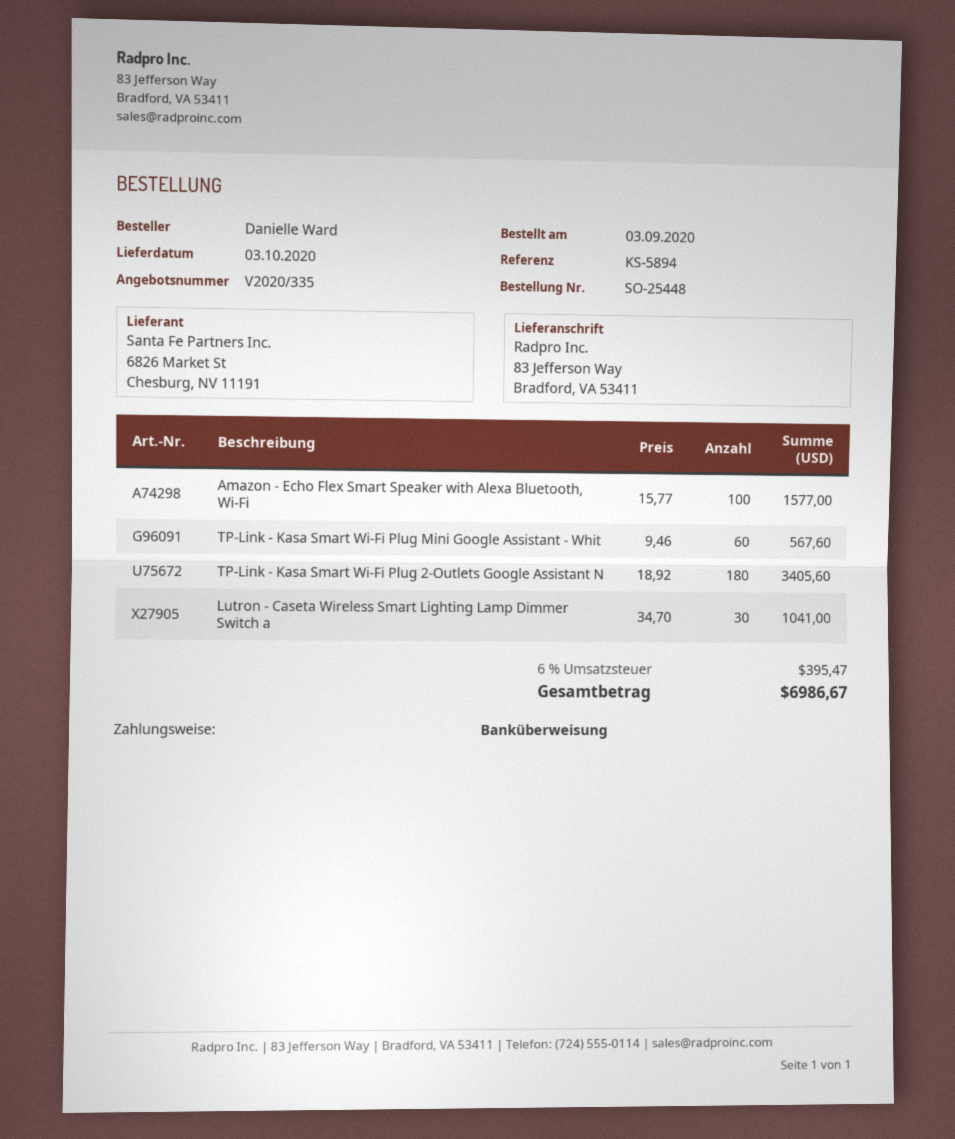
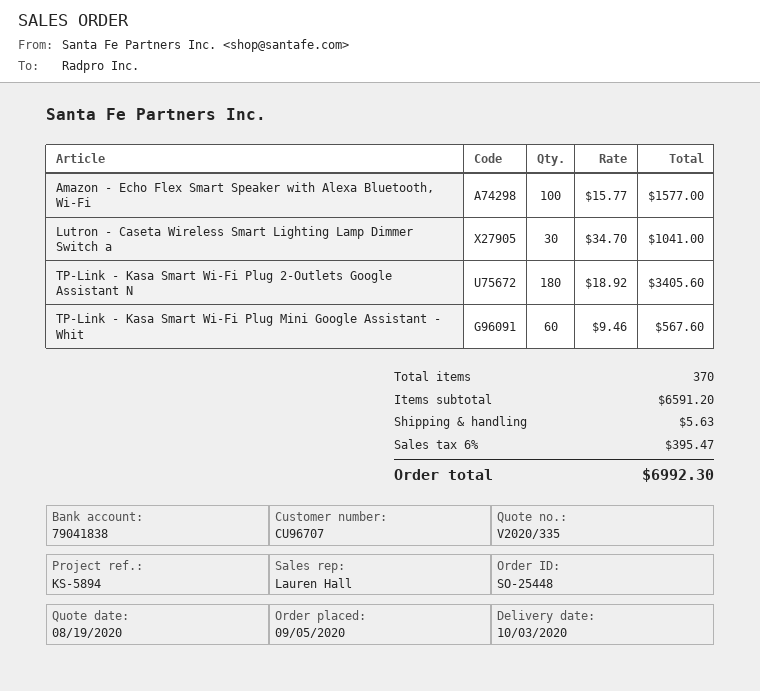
order date: 2020-09-03 -> 2020-09-05
shipping: none -> 5.63
total: 6986.67 -> 6992.30

